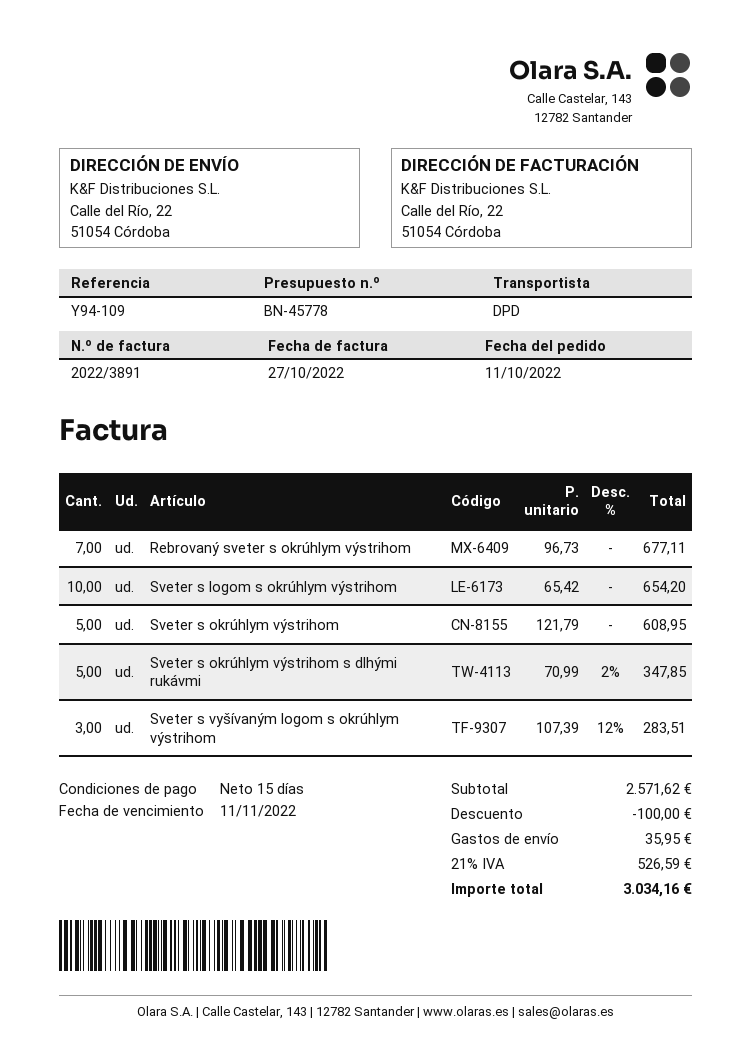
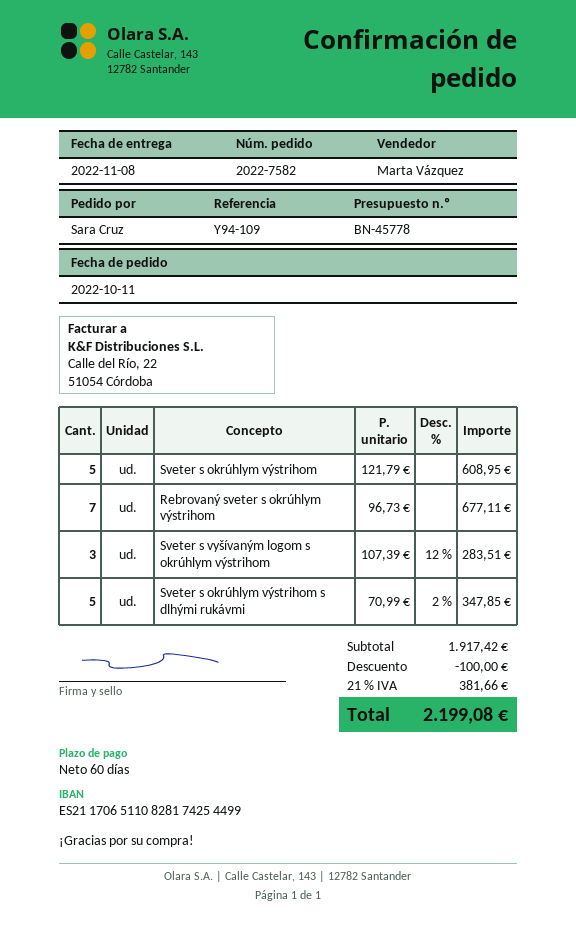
payment terms: 15 days -> 60 days
Sveter s logom s okrúhlym výstrihom: 10 x 65.42 = 654.20 -> none
subtotal: 2571.62 -> 1917.42
shipping: 35.95 -> none
tax: 21% = 526.59 -> 21% = 381.66
total: 3034.16 -> 2199.08

